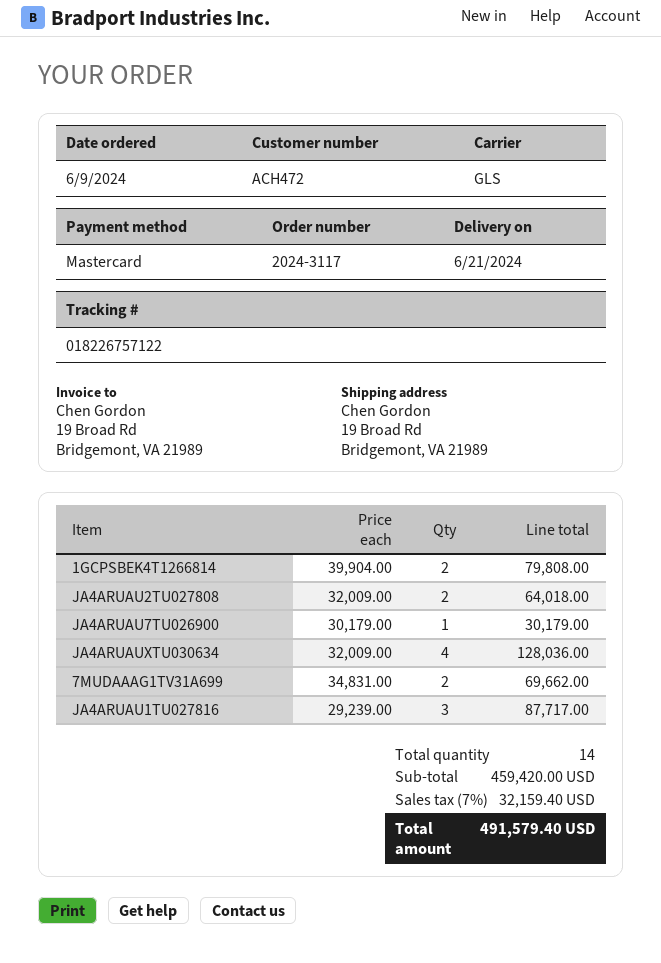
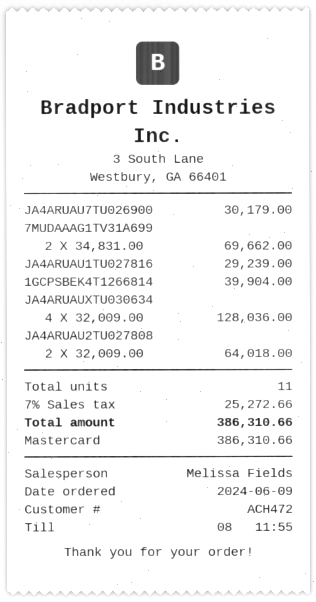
1GCPSBEK4T1266814: 2 x 39904.00 = 79808.00 -> 1 x 39904.00 = 39904.00
JA4ARUAU1TU027816: 3 x 29239.00 = 87717.00 -> 1 x 29239.00 = 29239.00
total quantity: 14 -> 11
tax: 7% = 32159.40 -> 7% = 25272.66
total: 491579.40 -> 386310.66

